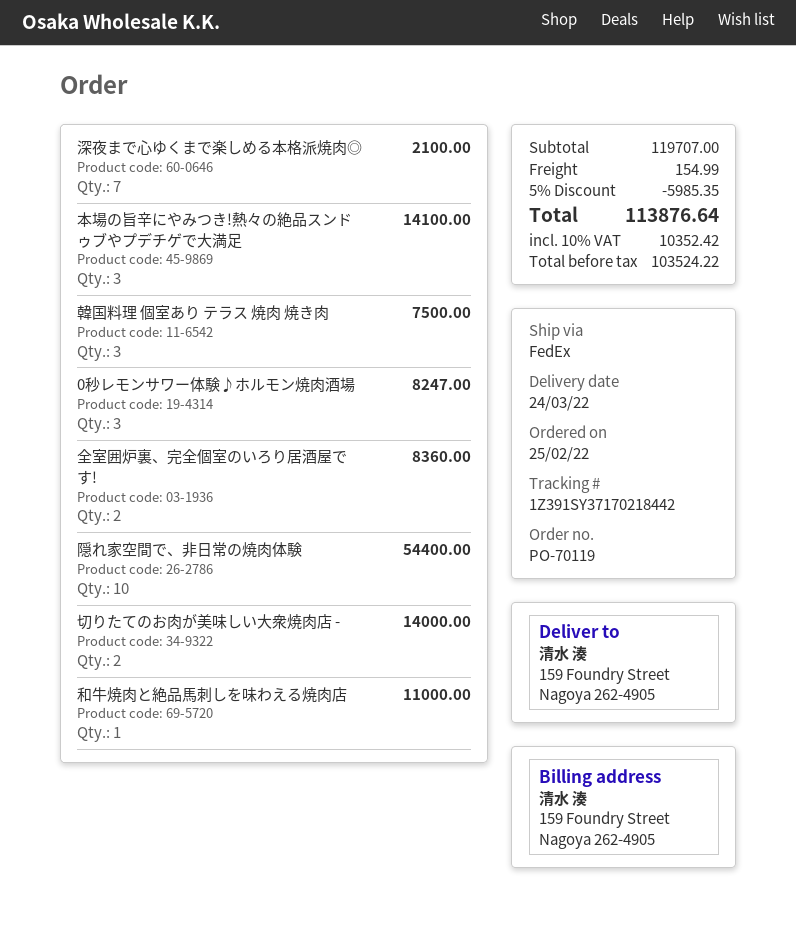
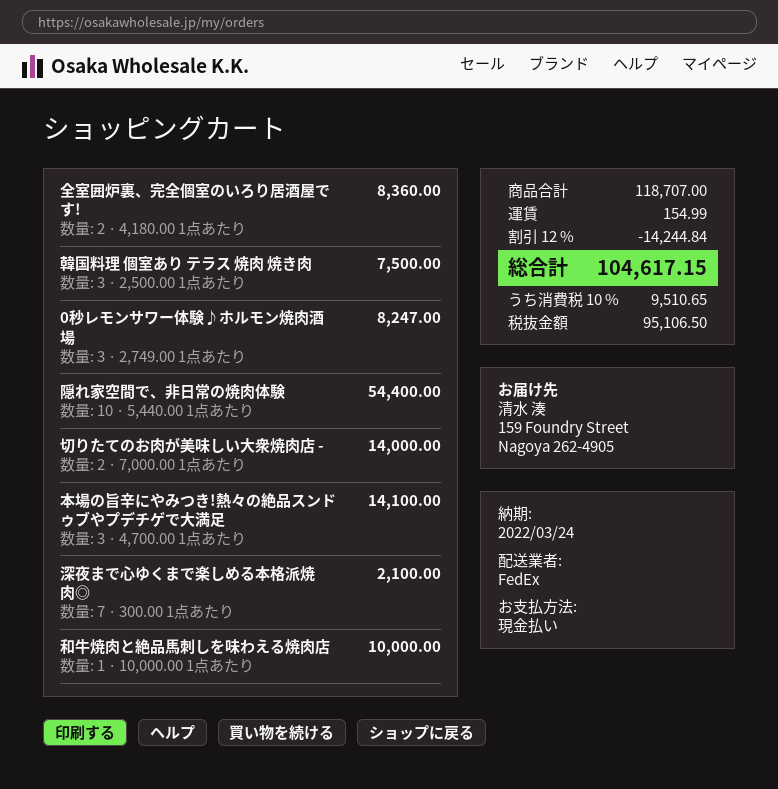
和牛焼肉と絶品馬刺しを味わえる焼肉店: 1 for 11000.00 -> 1 for 10000.00
subtotal: 119707.00 -> 118707.00
discount: 5% = 5985.35 -> 12% = 14244.84
net: 103524.22 -> 95106.50
tax: 10% = 10352.42 -> 10% = 9510.65
total: 113876.64 -> 104617.15

